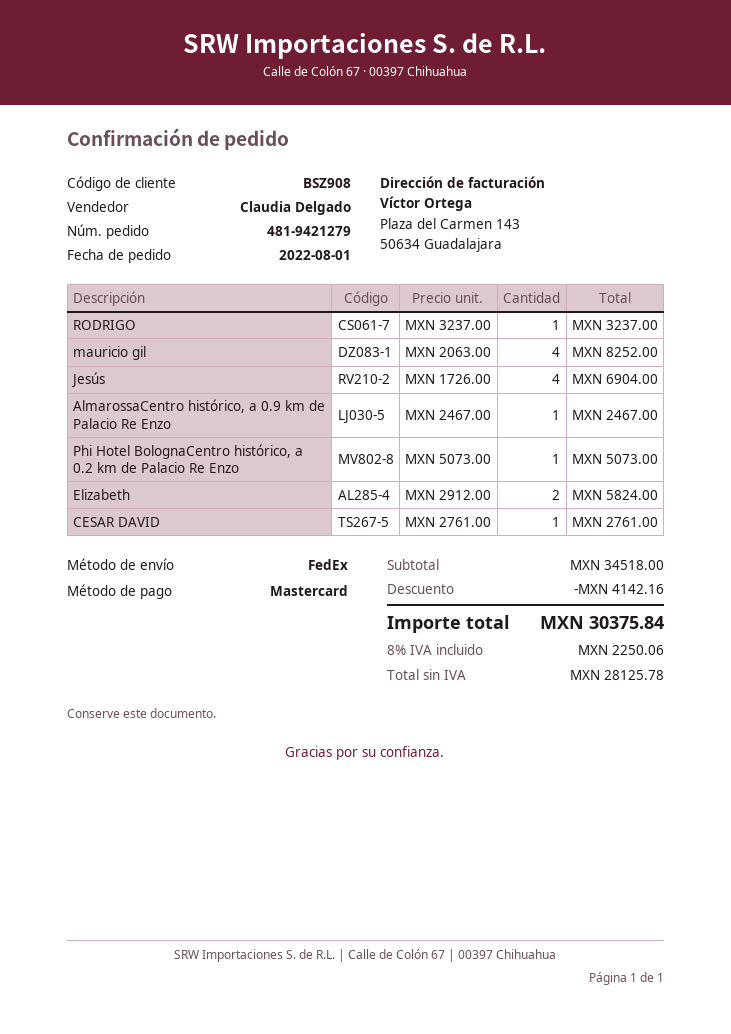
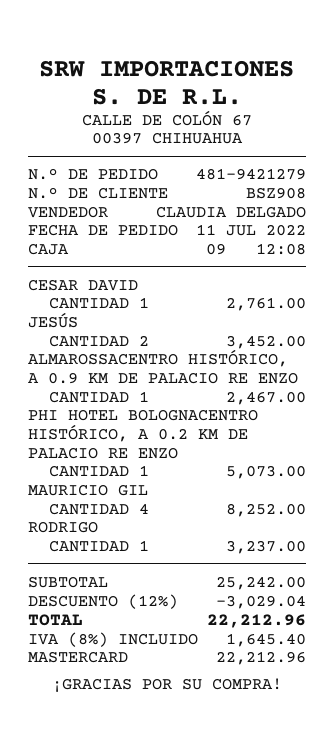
order date: 2022-08-01 -> 2022-07-11
Jesús: 4 for 6904.00 -> 2 for 3452.00
Elizabeth: 2 for 5824.00 -> none
subtotal: 34518.00 -> 25242.00
discount: 4142.16 -> 3029.04
tax: 8% = 2250.06 -> 8% = 1645.40
total: 30375.84 -> 22212.96

